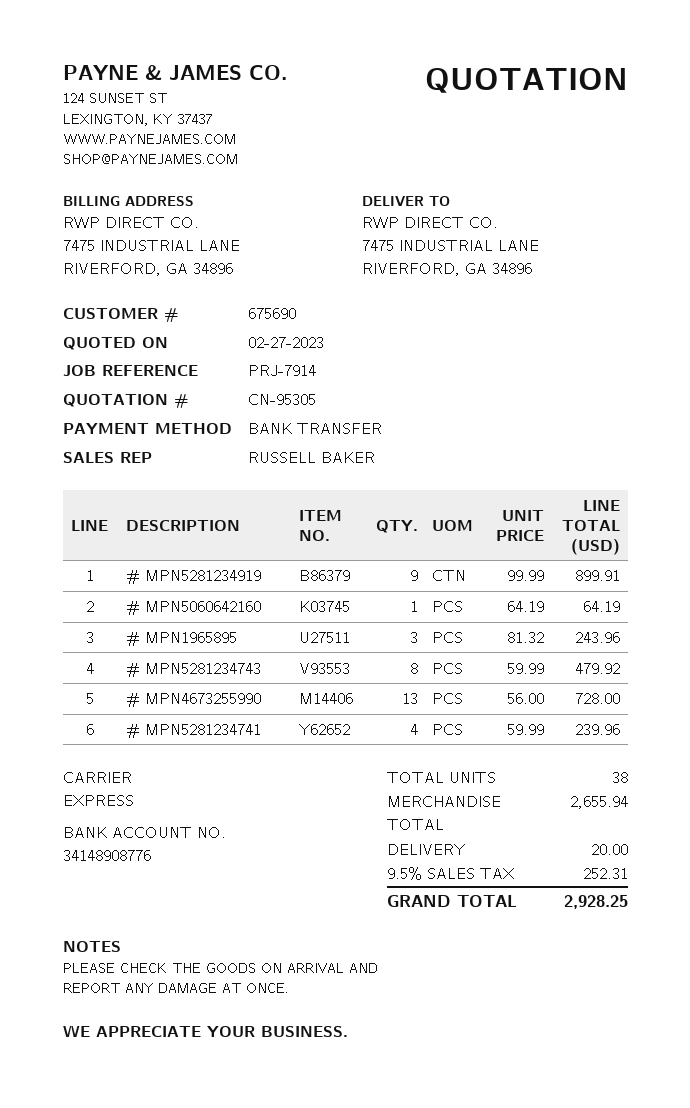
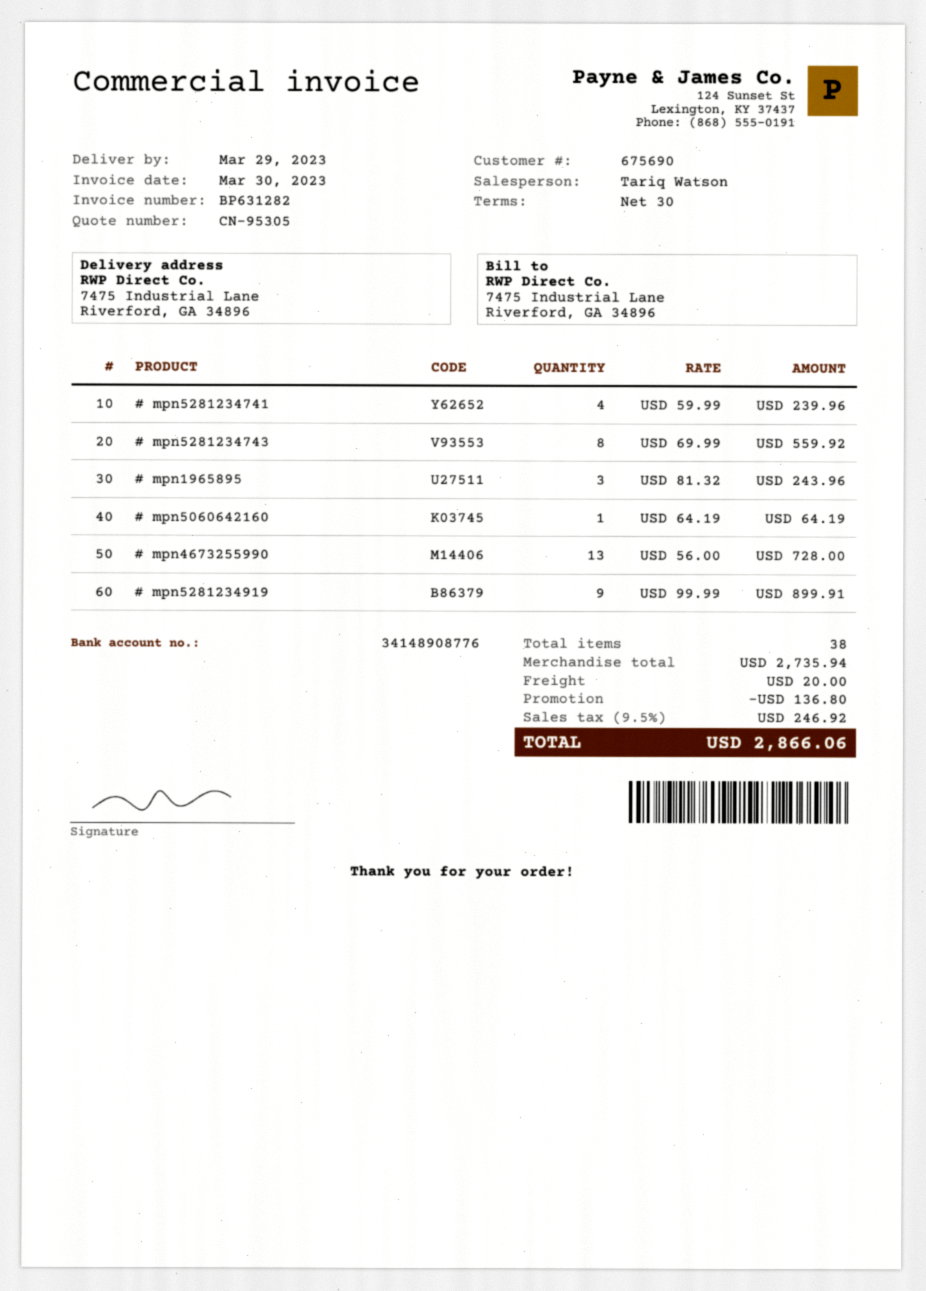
sales rep: RUSSELL BAKER -> Tariq Watson
# MPN5281234743: 8 x 59.99 = 479.92 -> 8 x 69.99 = 559.92
subtotal: 2655.94 -> 2735.94
discount: none -> 136.80
tax: 9.5% = 252.31 -> 9.5% = 246.92
total: 2928.25 -> 2866.06

